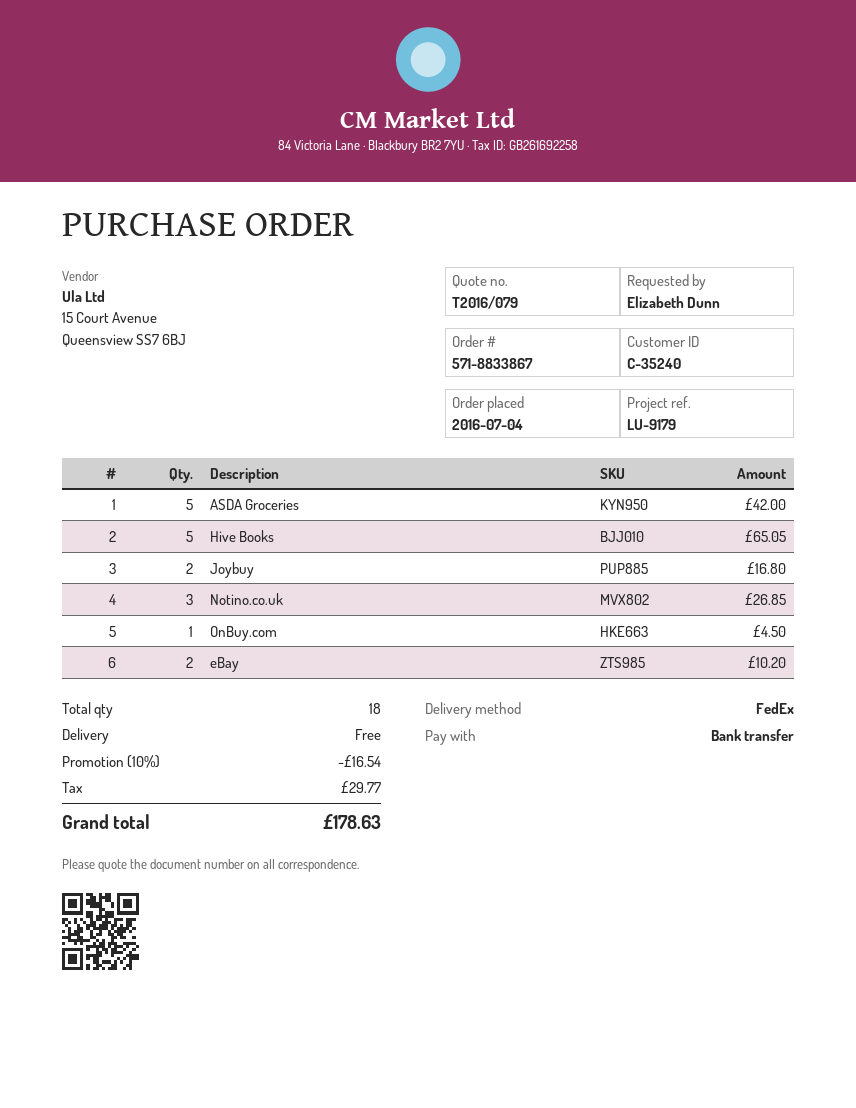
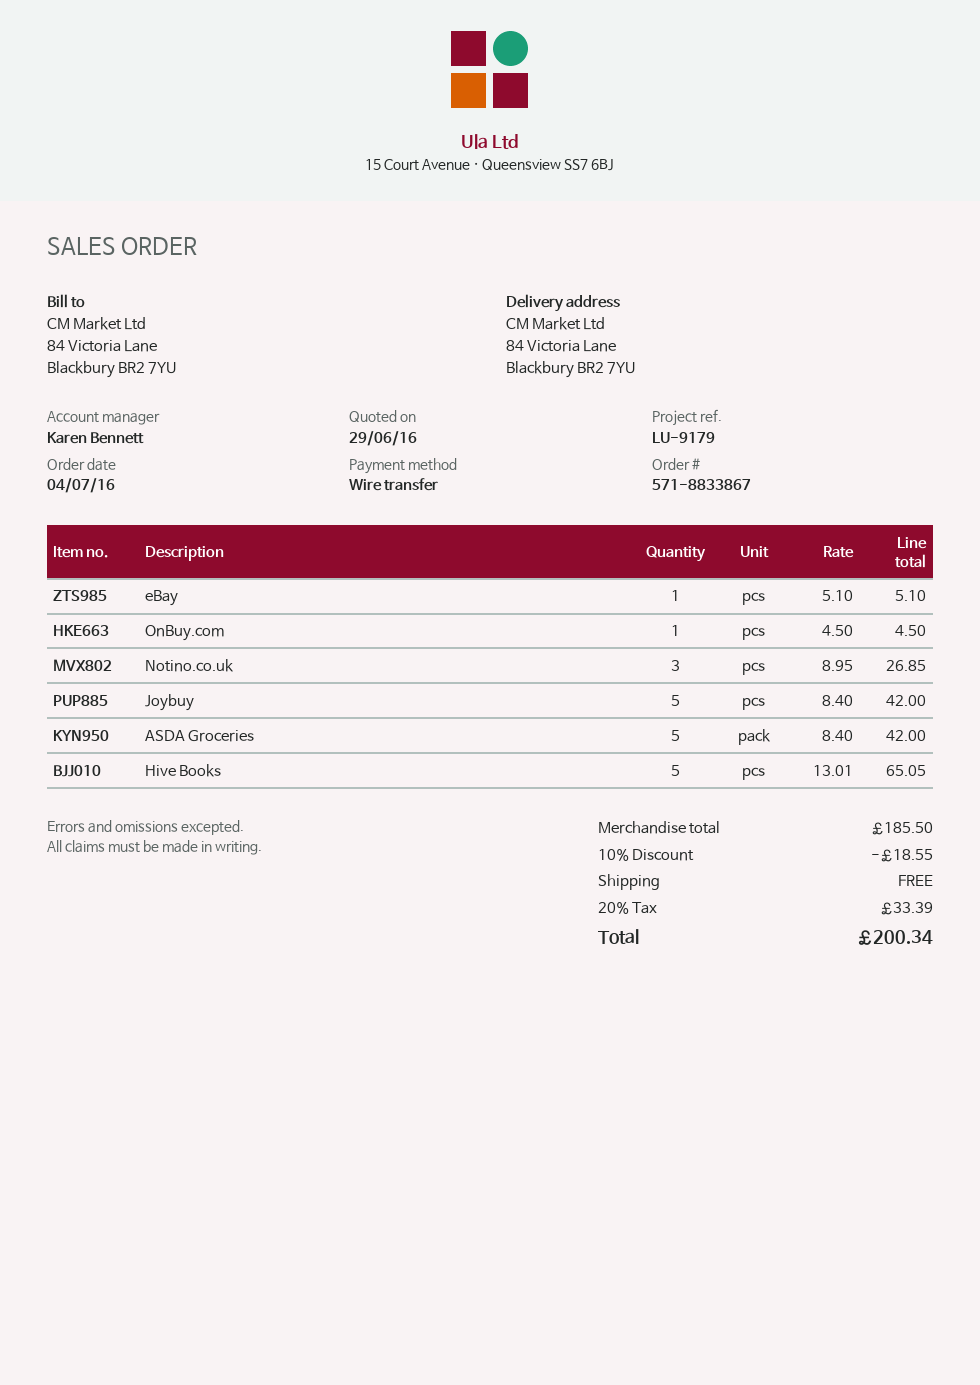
Joybuy: 2 for 16.80 -> 5 for 42.00
eBay: 2 for 10.20 -> 1 for 5.10
discount: 10% = 16.54 -> 10% = 18.55
tax: 29.77 -> 33.39
total: 178.63 -> 200.34

